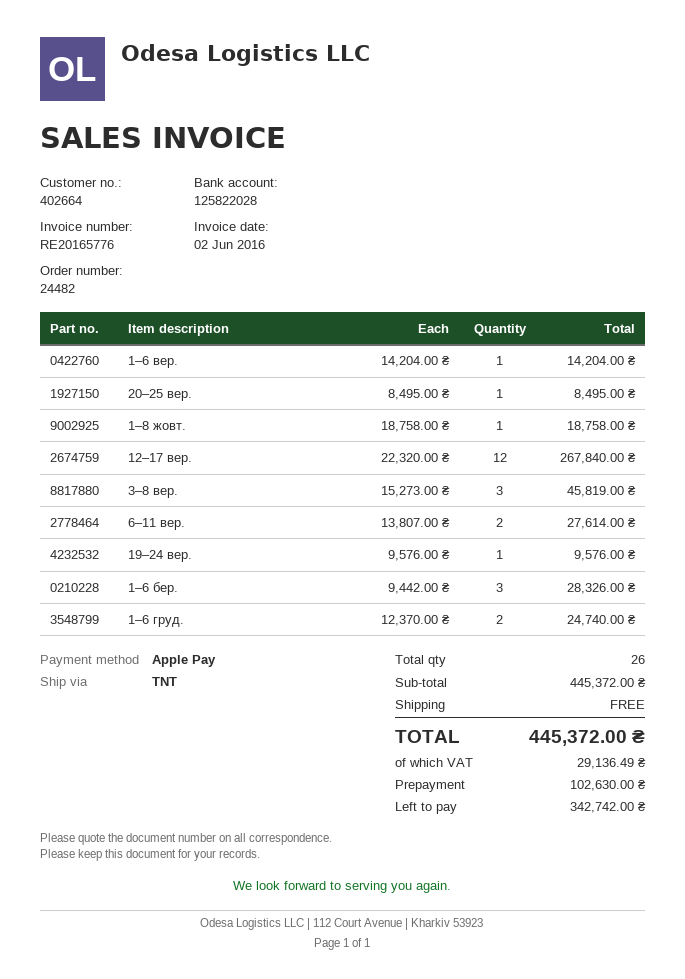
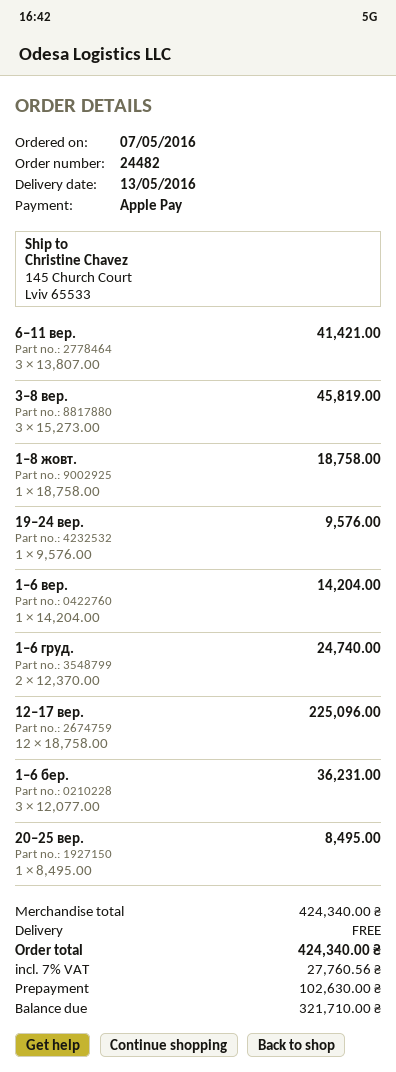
12–17 вер.: 12 x 22320.00 = 267840.00 -> 12 x 18758.00 = 225096.00
6–11 вер.: 2 x 13807.00 = 27614.00 -> 3 x 13807.00 = 41421.00
1–6 бер.: 3 x 9442.00 = 28326.00 -> 3 x 12077.00 = 36231.00
subtotal: 445372.00 -> 424340.00
tax: 29136.49 -> 27760.56
total: 445372.00 -> 424340.00
balance: 342742.00 -> 321710.00

